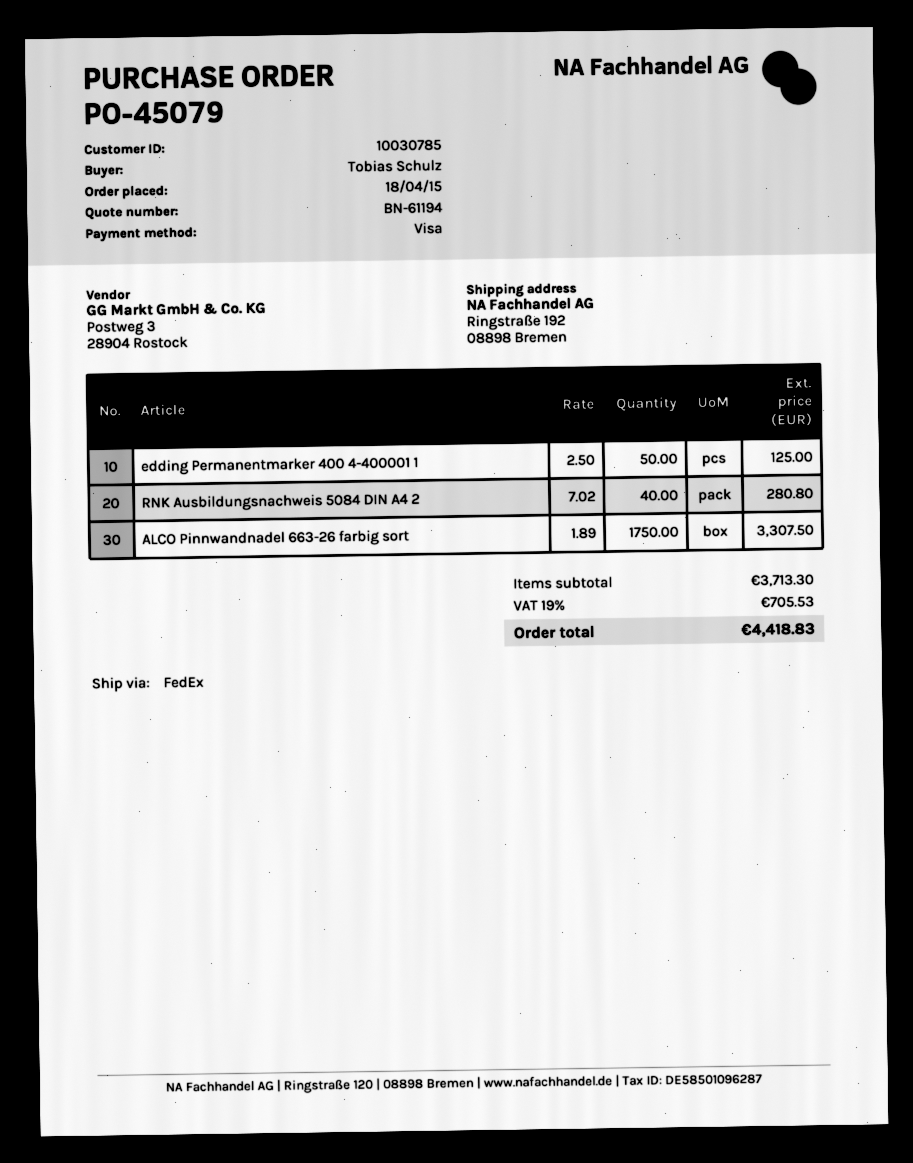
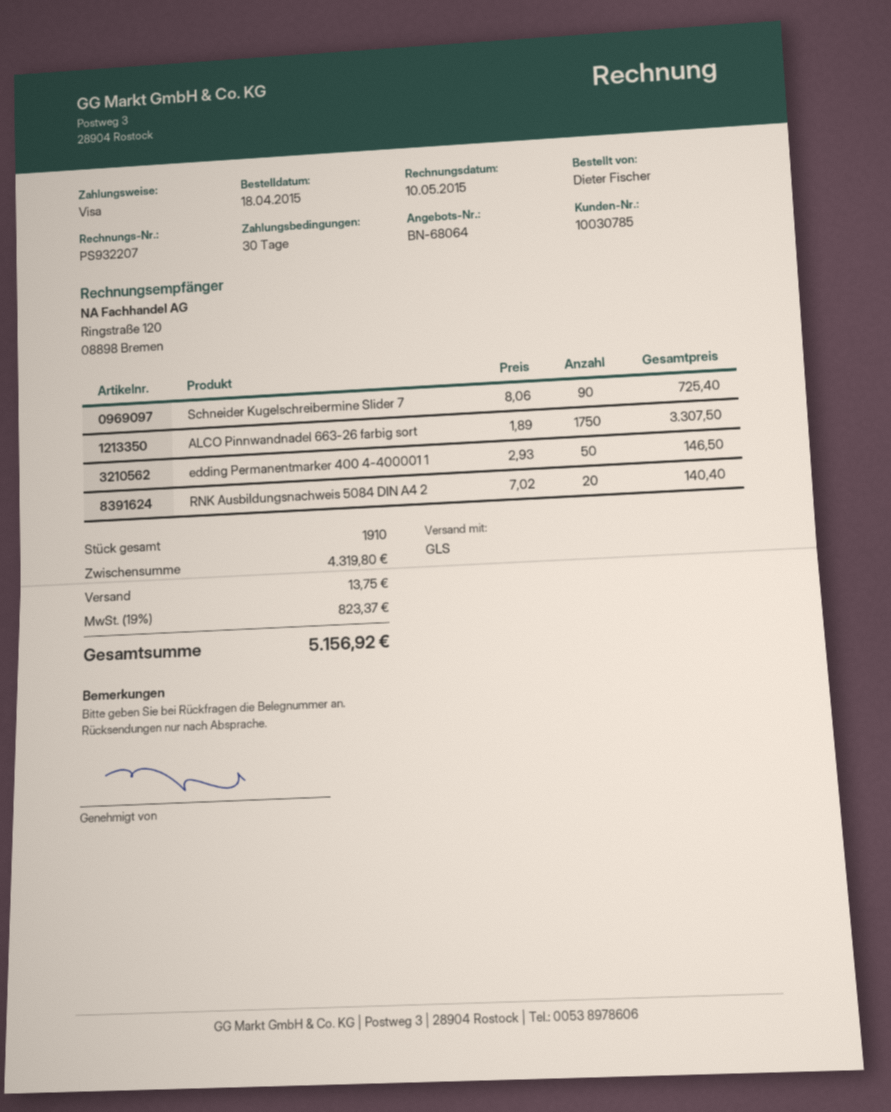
quote number: BN-61194 -> BN-68064
ordered by: Tobias Schulz -> Dieter Fischer
shipping method: FedEx -> GLS
edding Permanentmarker 400 4-400001 1: 50 x 2.50 = 125.00 -> 50 x 2.93 = 146.50
RNK Ausbildungsnachweis 5084 DIN A4 2: 40 x 7.02 = 280.80 -> 20 x 7.02 = 140.40
Schneider Kugelschreibermine Slider 7: none -> 90 x 8.06 = 725.40
subtotal: 3713.30 -> 4319.80
shipping: none -> 13.75
tax: 19% = 705.53 -> 19% = 823.37
total: 4418.83 -> 5156.92

